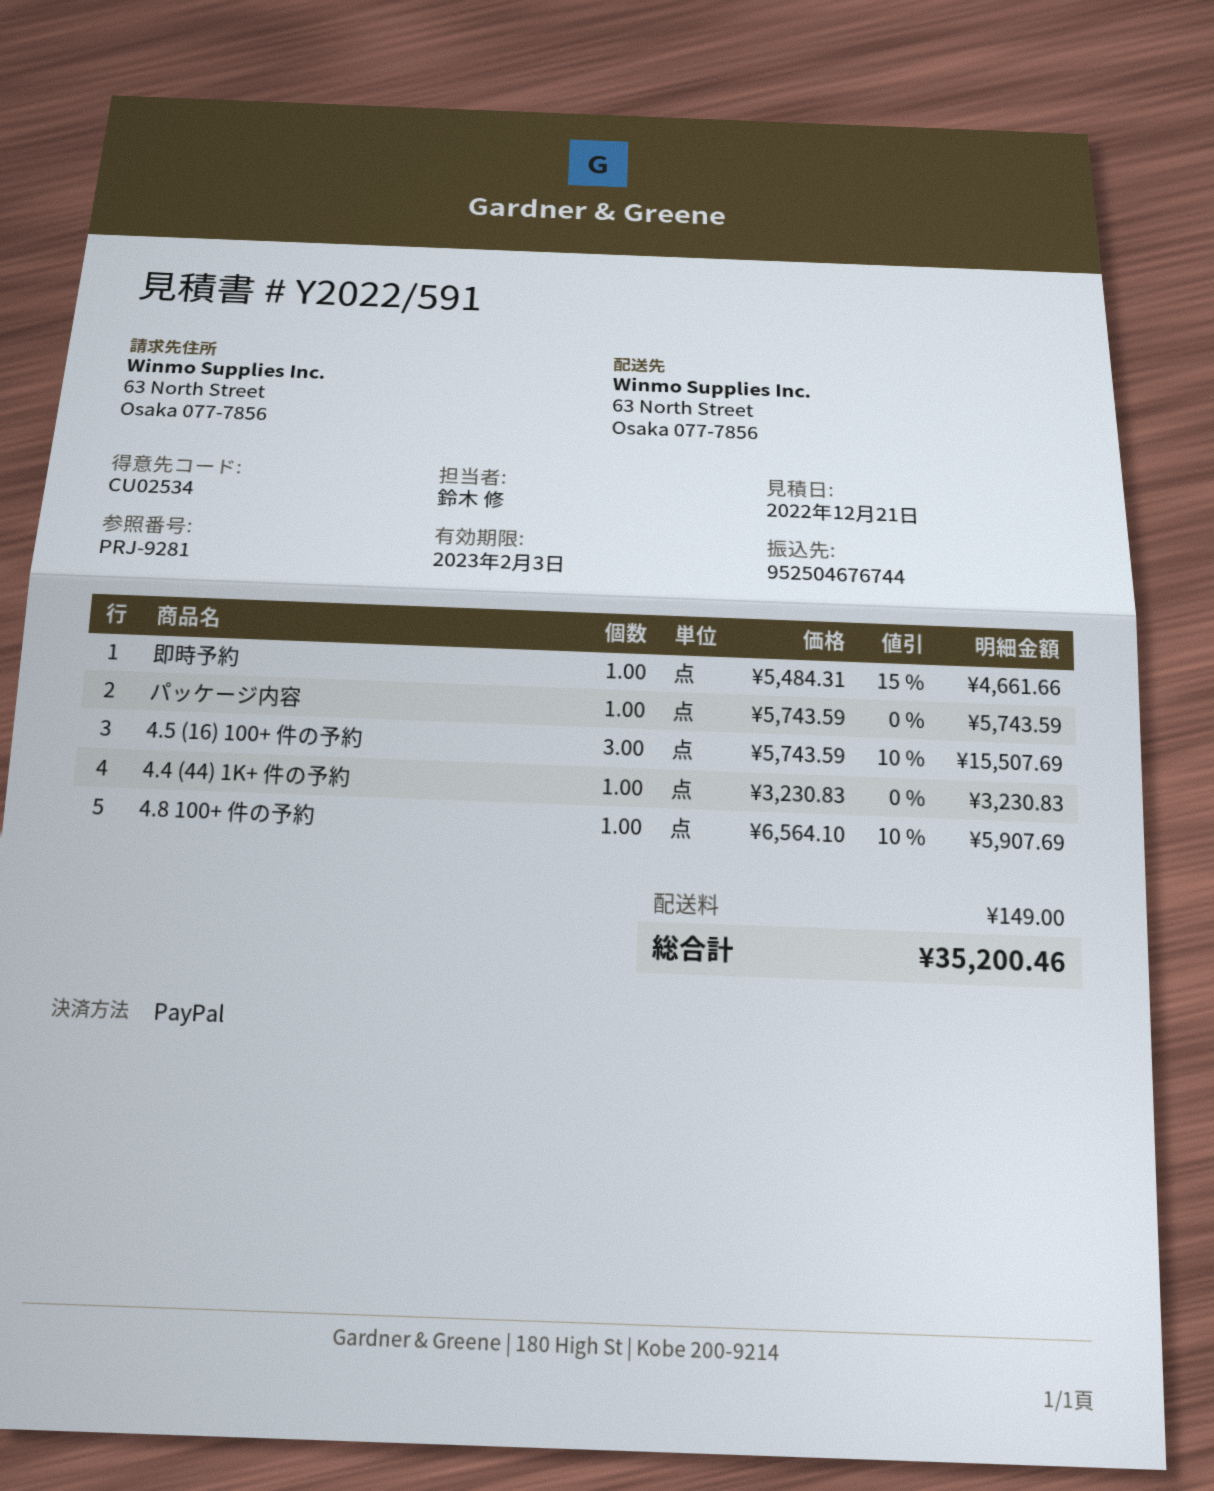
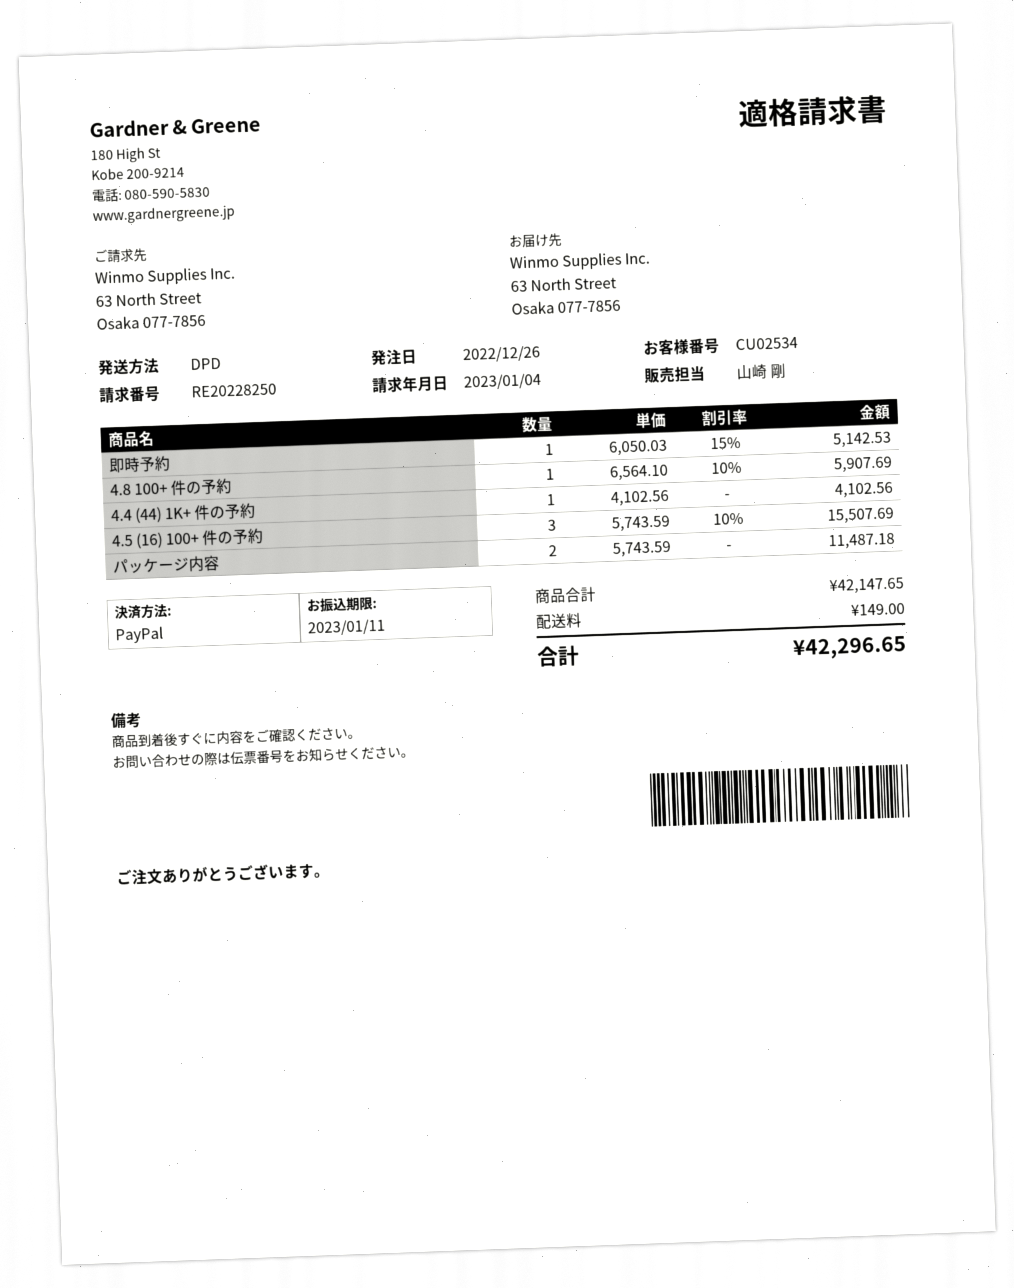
sales rep: 鈴木 修 -> 山崎 剛
即時予約: 1 x 5484.31 - 15% = 4661.66 -> 1 x 6050.03 - 15% = 5142.53
パッケージ内容: 1 x 5743.59 = 5743.59 -> 2 x 5743.59 = 11487.18
4.4 (44) 1K+ 件の予約: 1 x 3230.83 = 3230.83 -> 1 x 4102.56 = 4102.56
total: 35200.46 -> 42296.65

